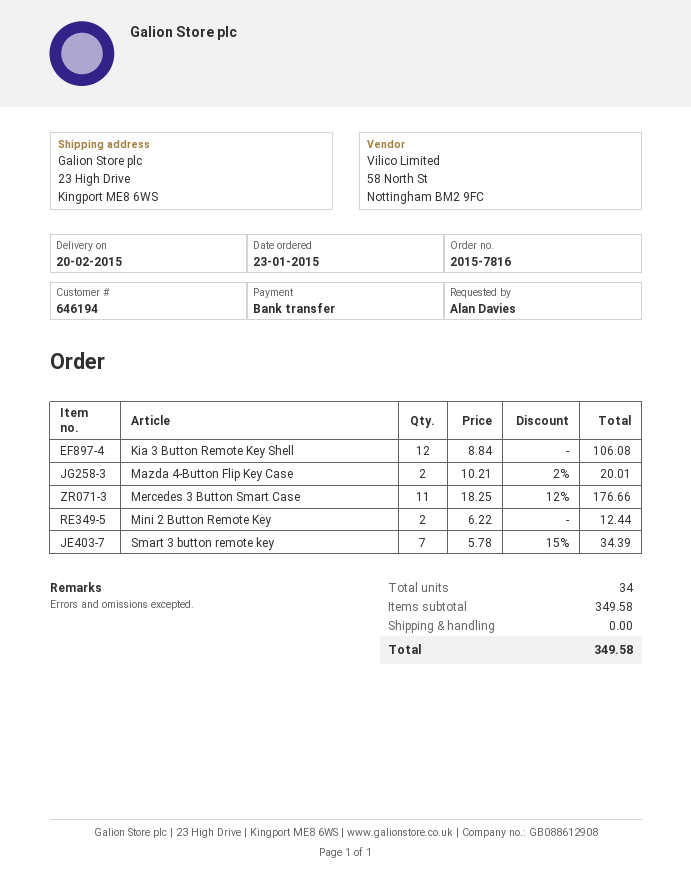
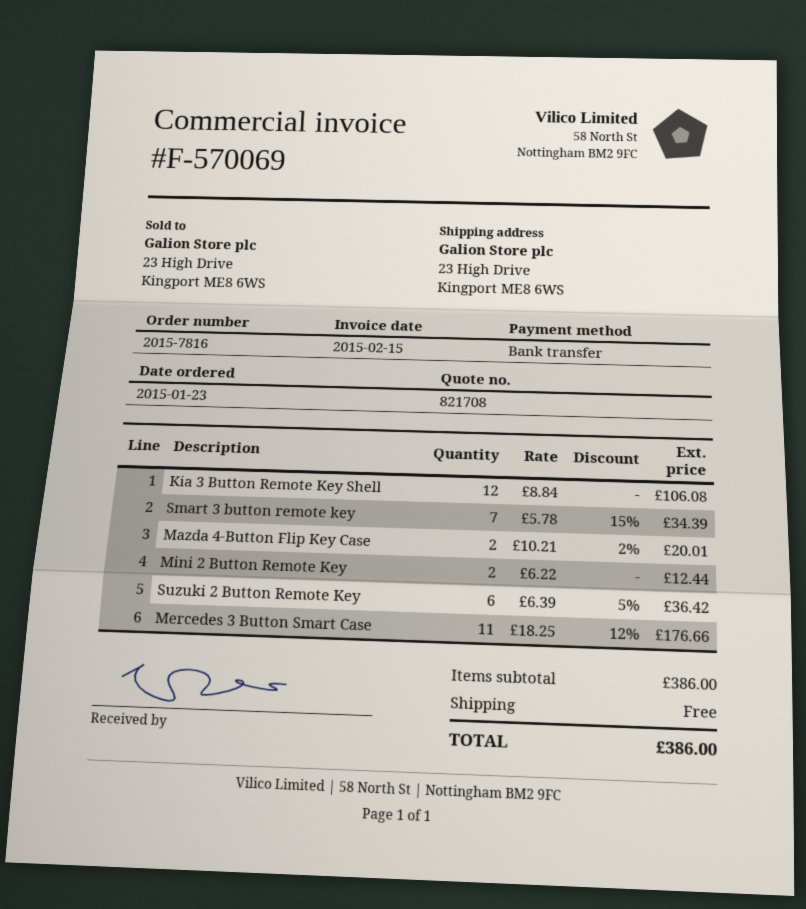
Suzuki 2 Button Remote Key: none -> 6 x 6.39 - 5% = 36.42
subtotal: 349.58 -> 386.00
total: 349.58 -> 386.00

